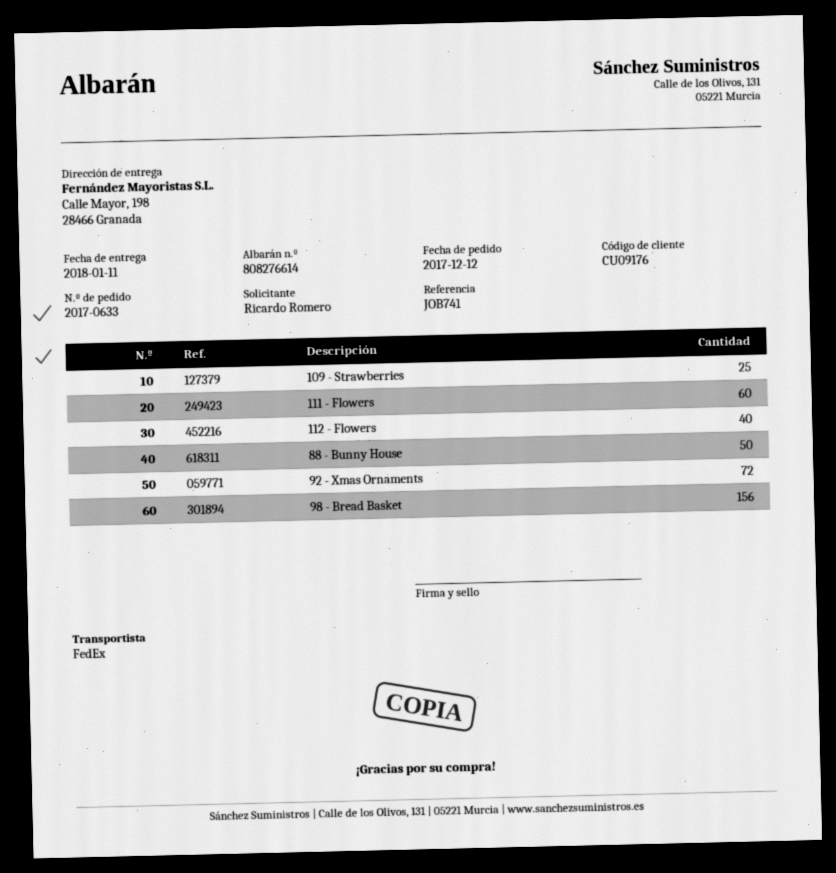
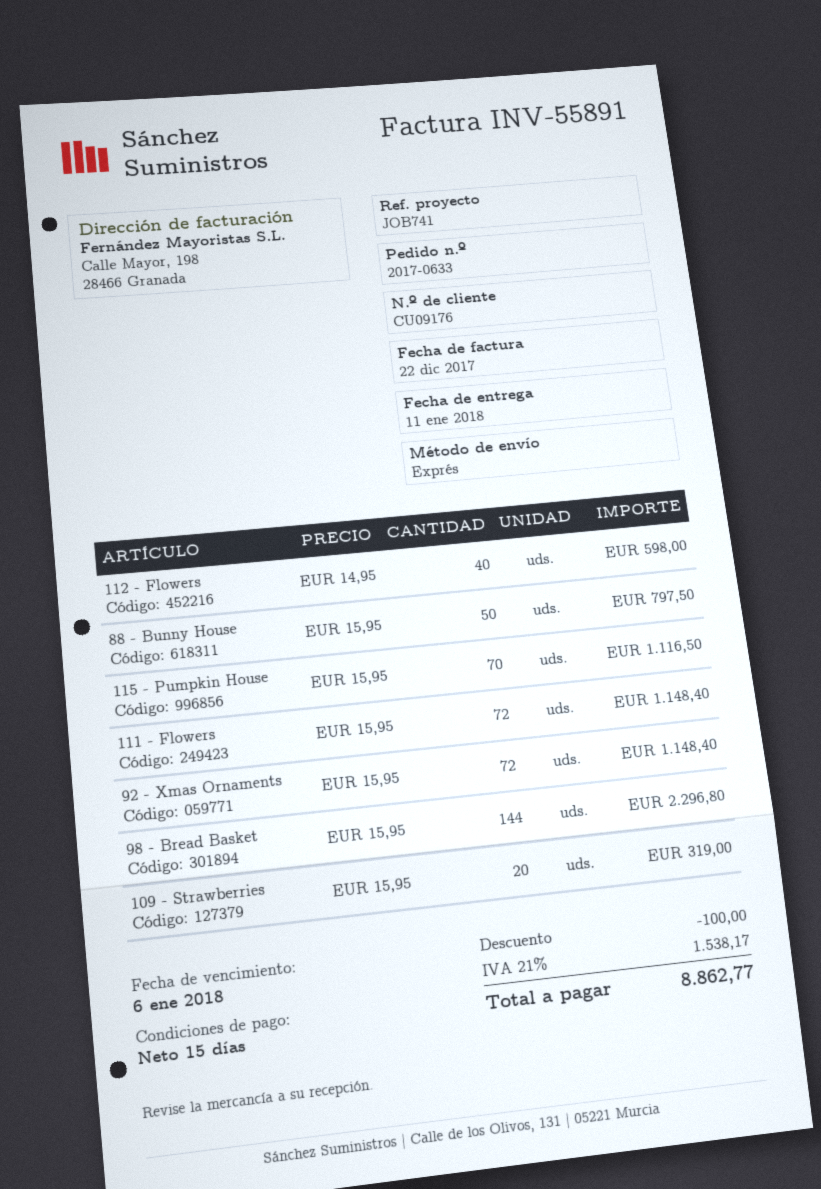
shipping method: FedEx -> express
109 - Strawberries: 25 -> 20
111 - Flowers: 60 -> 72
98 - Bread Basket: 156 -> 144
115 - Pumpkin House: none -> 70

